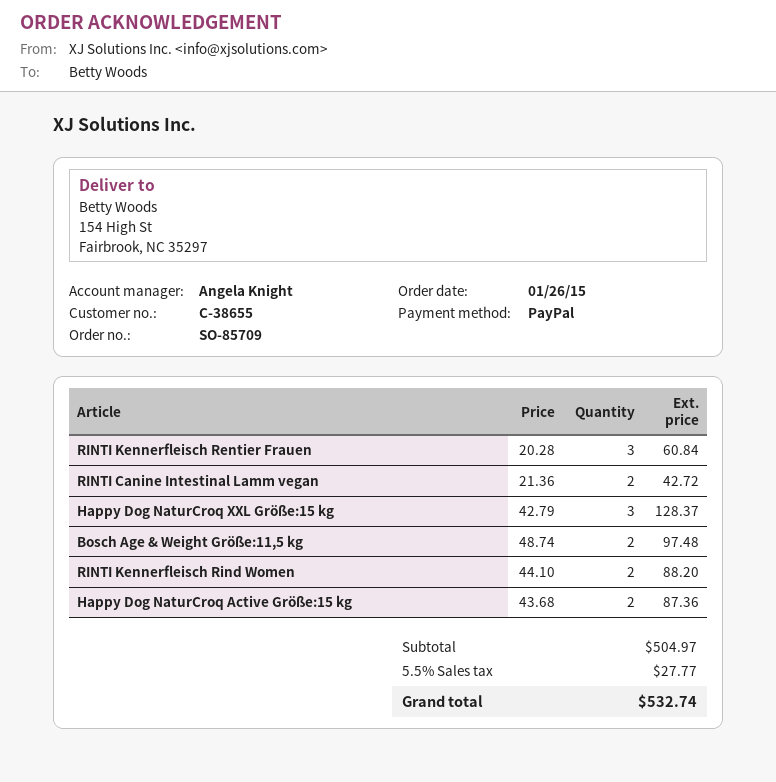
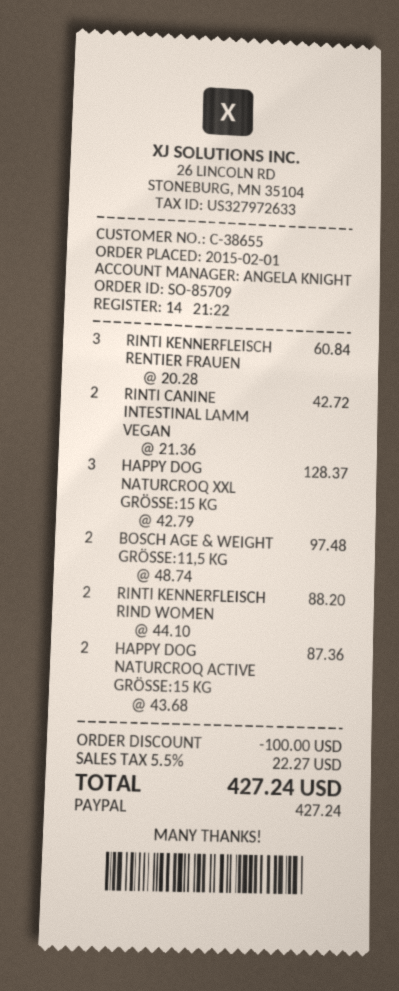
order date: 2015-01-26 -> 2015-02-01
discount: none -> 100.00
tax: 5.5% = 27.77 -> 5.5% = 22.27
total: 532.74 -> 427.24

